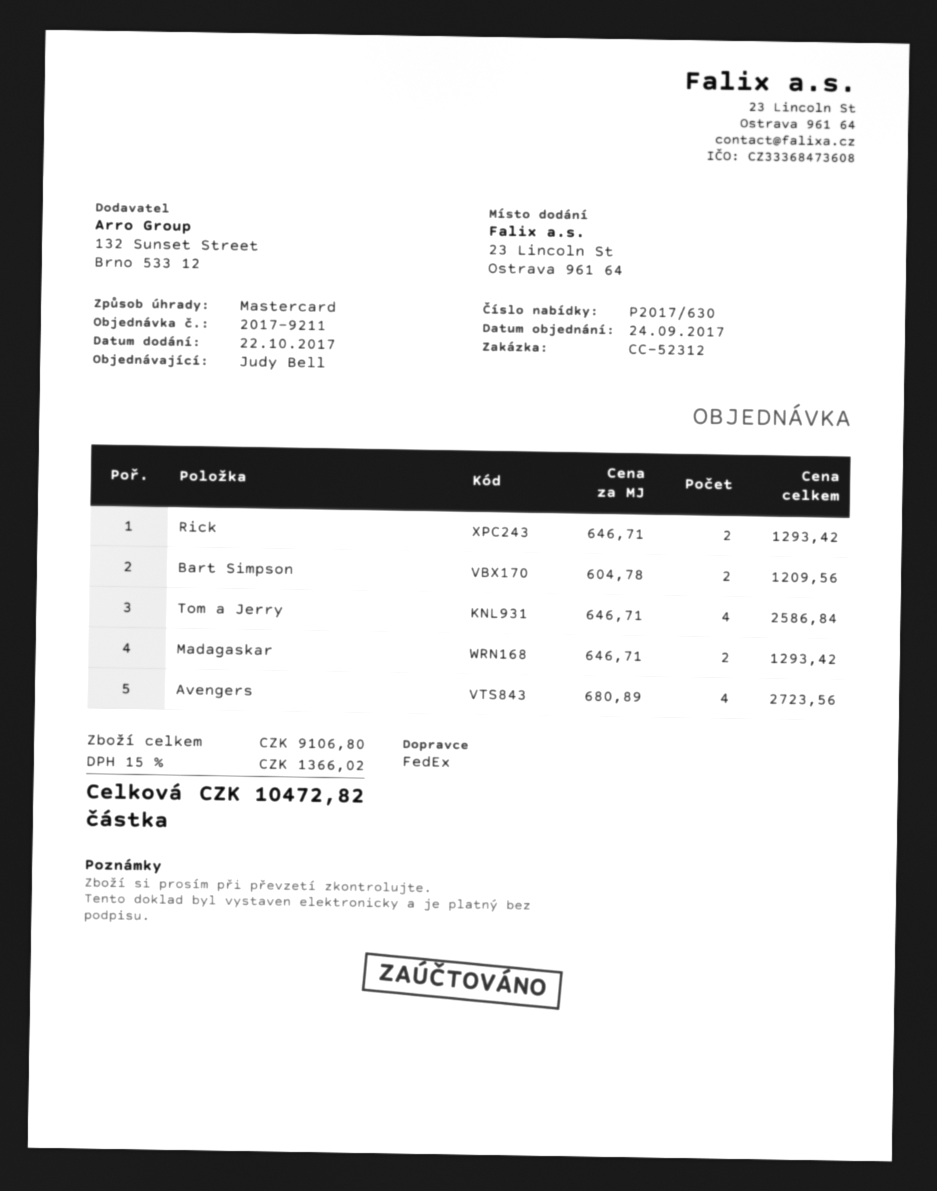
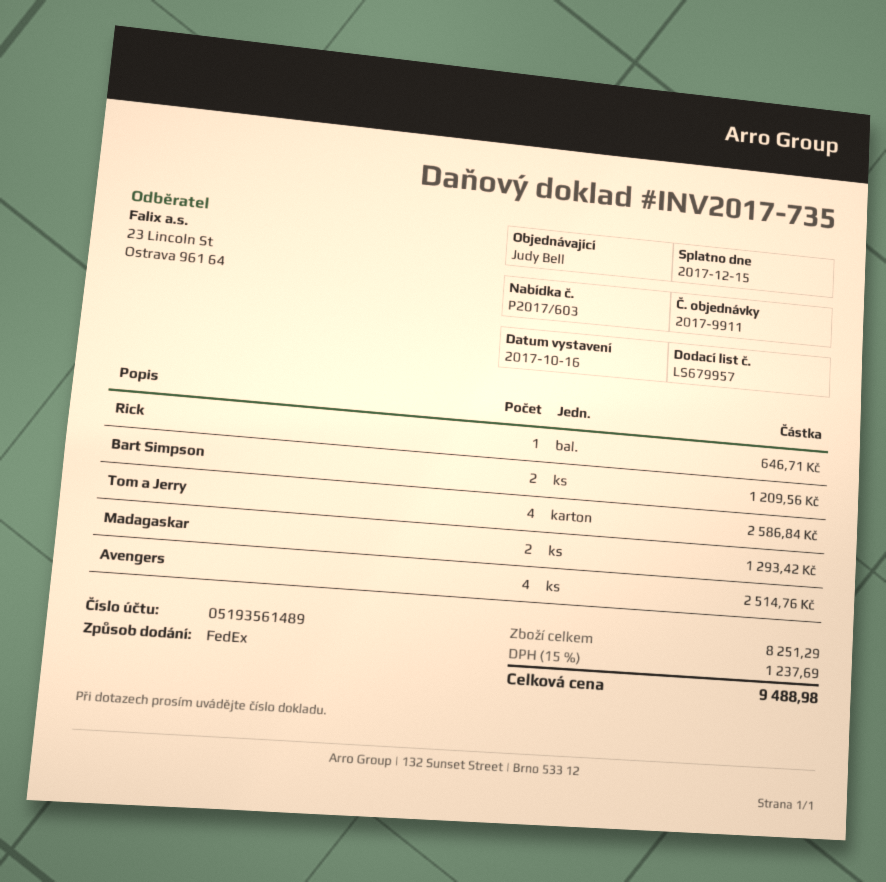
quote number: P2017/630 -> P2017/603
order number: 2017-9211 -> 2017-9911
Rick: 2 for 1293.42 -> 1 for 646.71
Avengers: 4 for 2723.56 -> 4 for 2514.76
subtotal: 9106.80 -> 8251.29
tax: 15% = 1366.02 -> 15% = 1237.69
total: 10472.82 -> 9488.98

